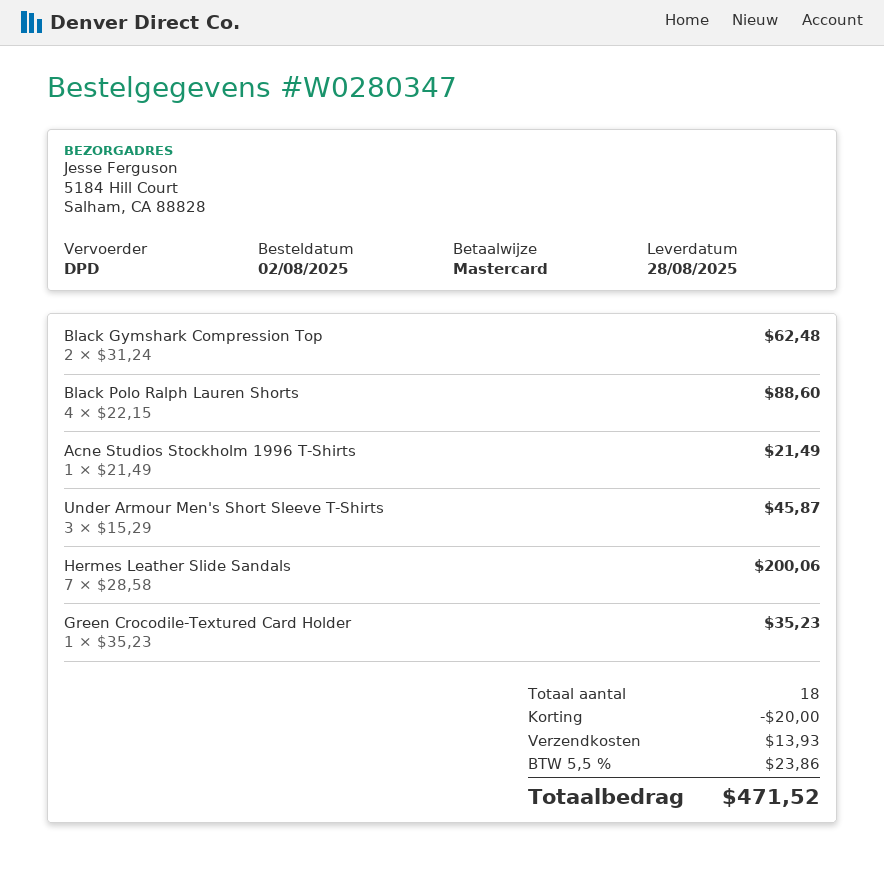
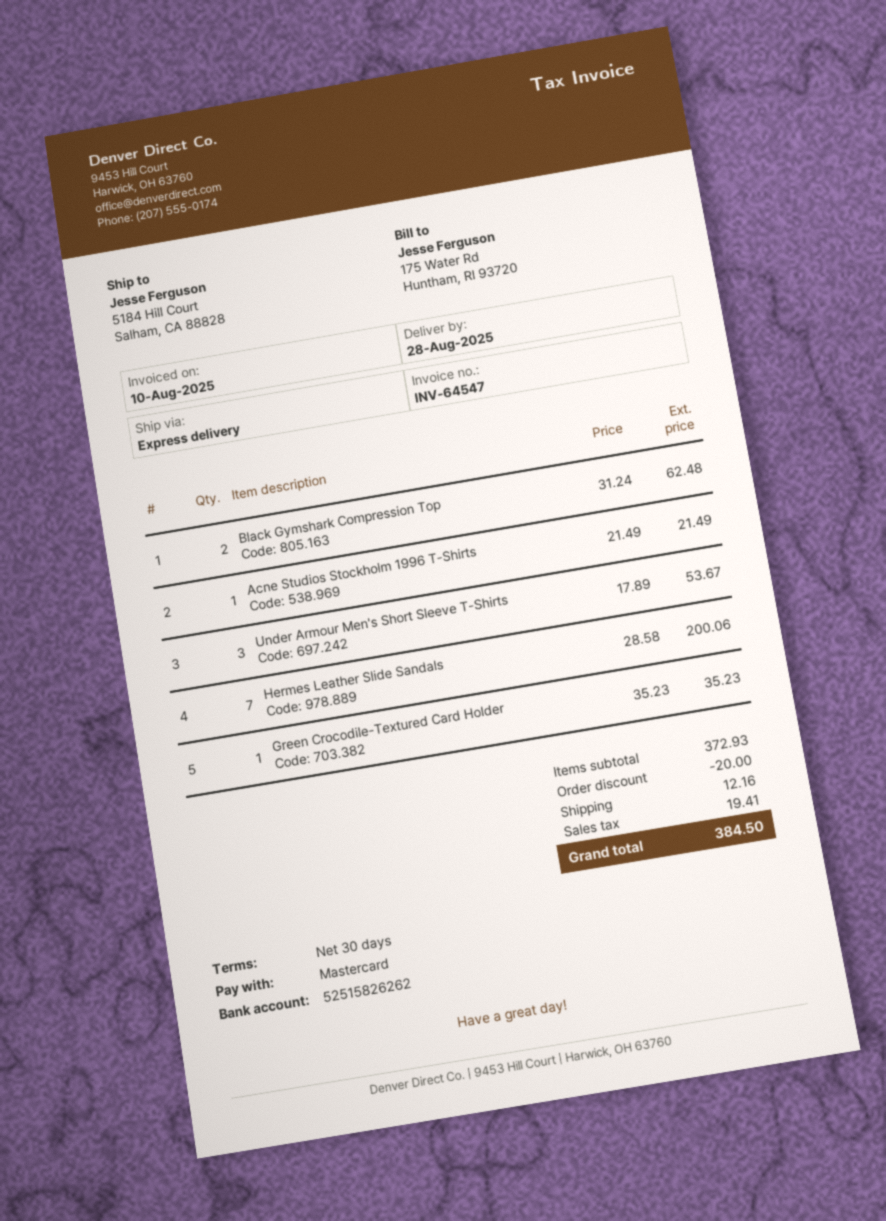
shipping method: DPD -> express
Black Polo Ralph Lauren Shorts: 4 x 22.15 = 88.60 -> none
Under Armour Men's Short Sleeve T-Shirts: 3 x 15.29 = 45.87 -> 3 x 17.89 = 53.67
shipping: 13.93 -> 12.16
tax: 23.86 -> 19.41
total: 471.52 -> 384.50

